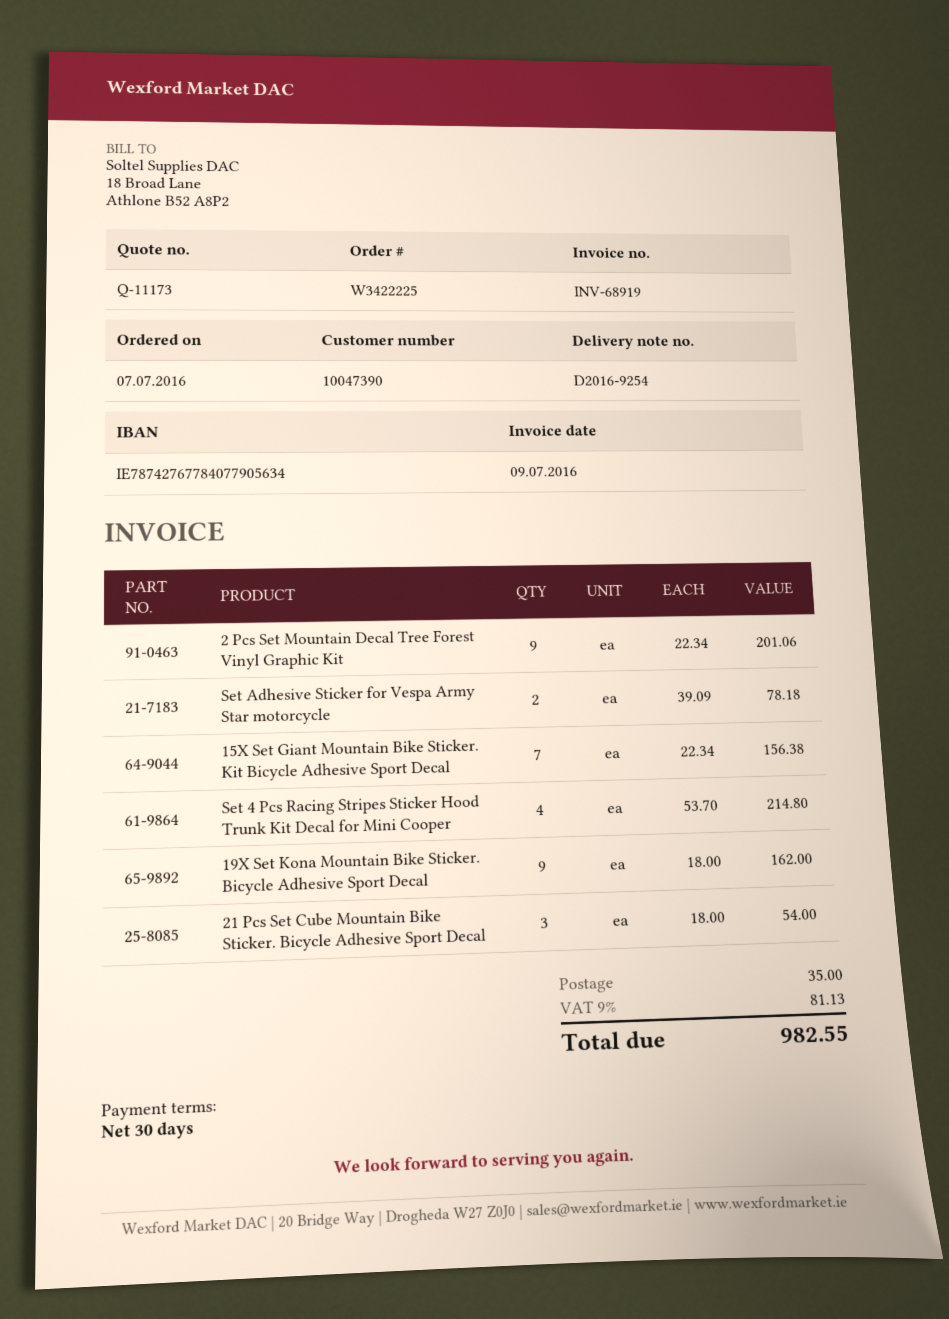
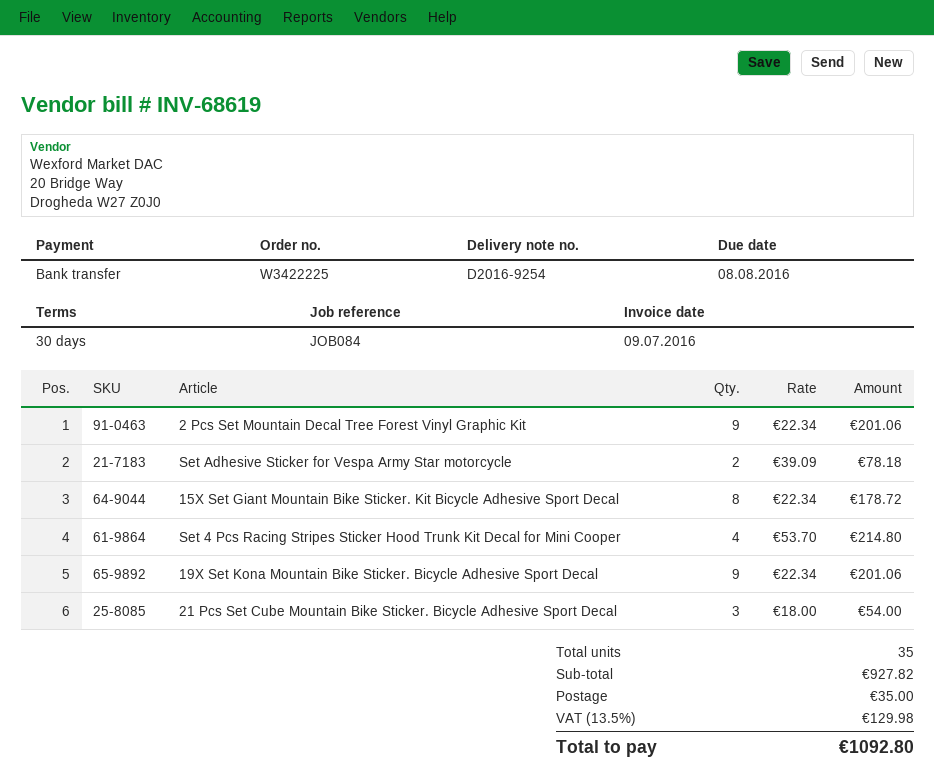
invoice number: INV-68919 -> INV-68619
15X Set Giant Mountain Bike Sticker. Kit Bicycle Adhesive Sport Decal: 7 x 22.34 = 156.38 -> 8 x 22.34 = 178.72
19X Set Kona Mountain Bike Sticker. Bicycle Adhesive Sport Decal: 9 x 18.00 = 162.00 -> 9 x 22.34 = 201.06
tax: 9% = 81.13 -> 13.5% = 129.98
total: 982.55 -> 1092.80

